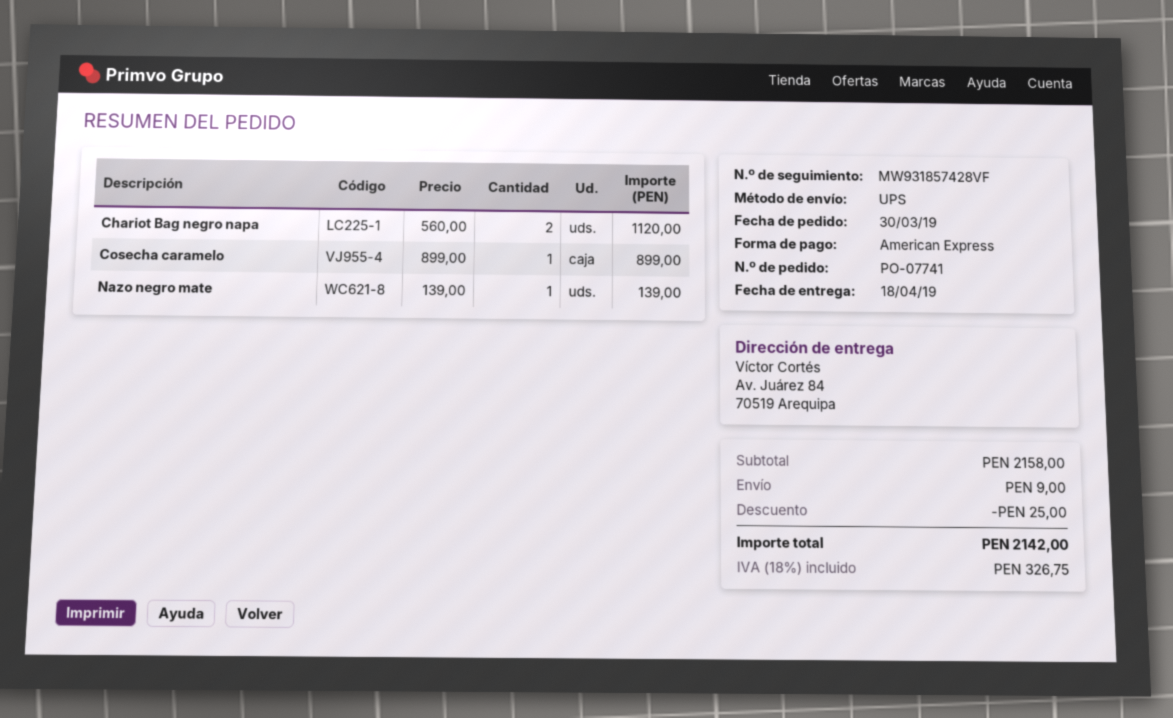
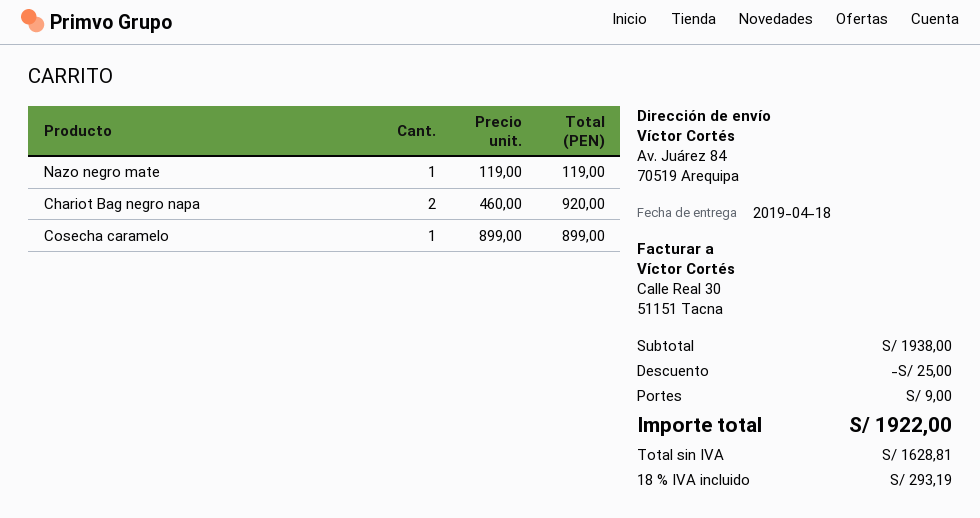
Chariot Bag negro napa: 2 x 560.00 = 1120.00 -> 2 x 460.00 = 920.00
Nazo negro mate: 1 x 139.00 = 139.00 -> 1 x 119.00 = 119.00
subtotal: 2158.00 -> 1938.00
tax: 18% = 326.75 -> 18% = 293.19
total: 2142.00 -> 1922.00

